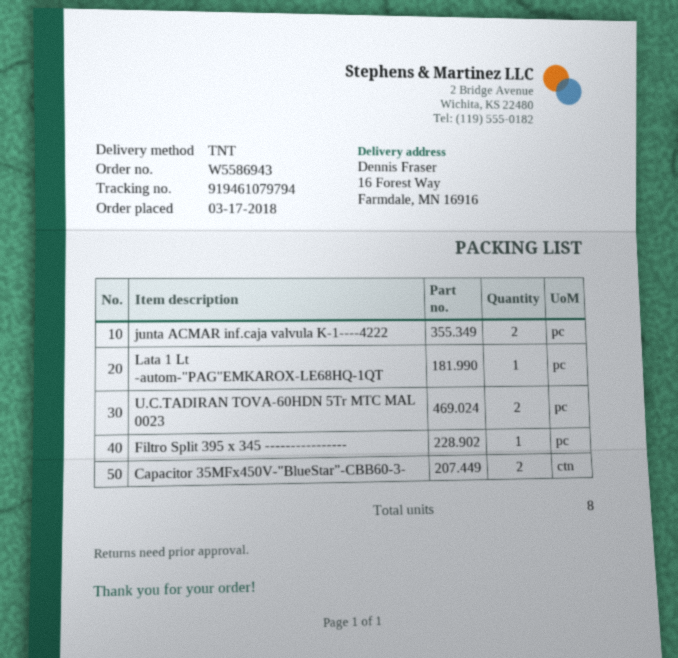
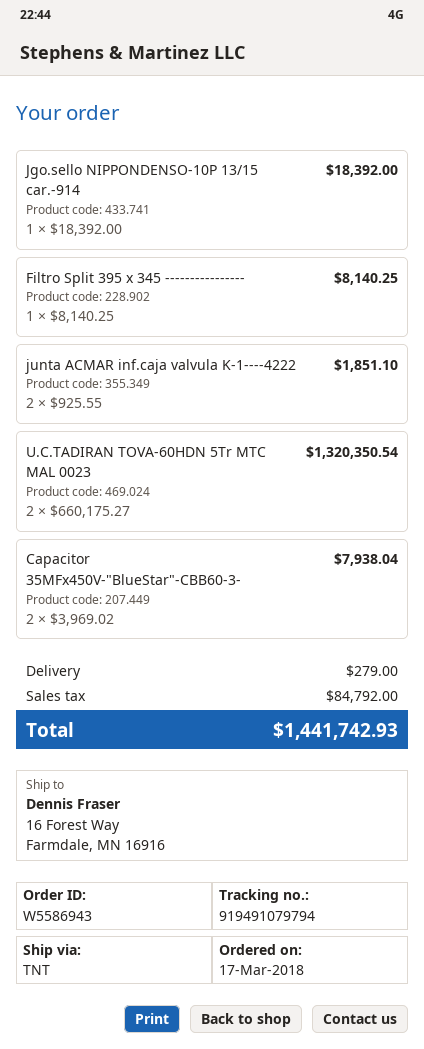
tracking number: 919461079794 -> 919491079794
Lata 1 Lt -autom-"PAG"EMKAROX-LE68HQ-1QT: 1 -> none
Jgo.sello NIPPONDENSO-10P 13/15 car.-914: none -> 1

